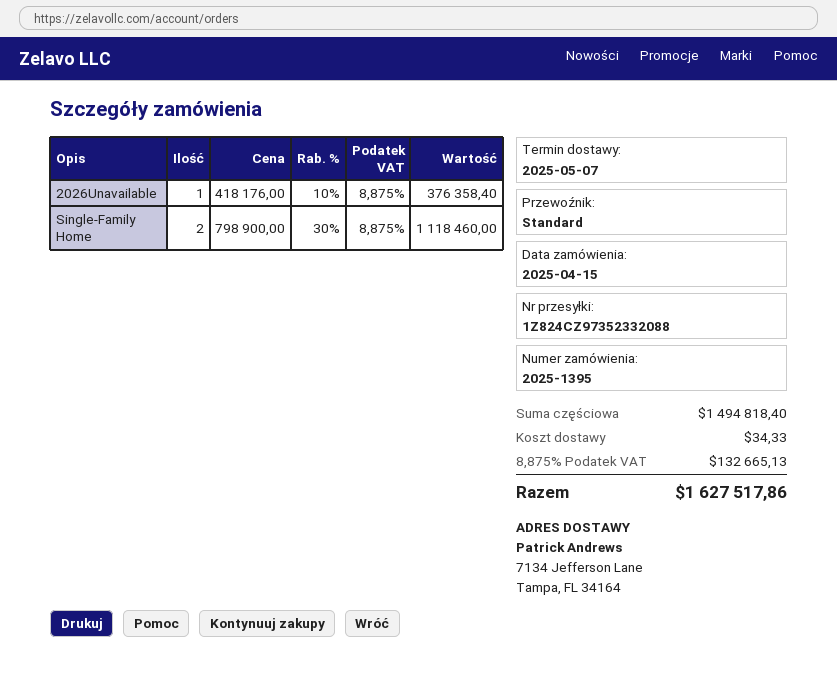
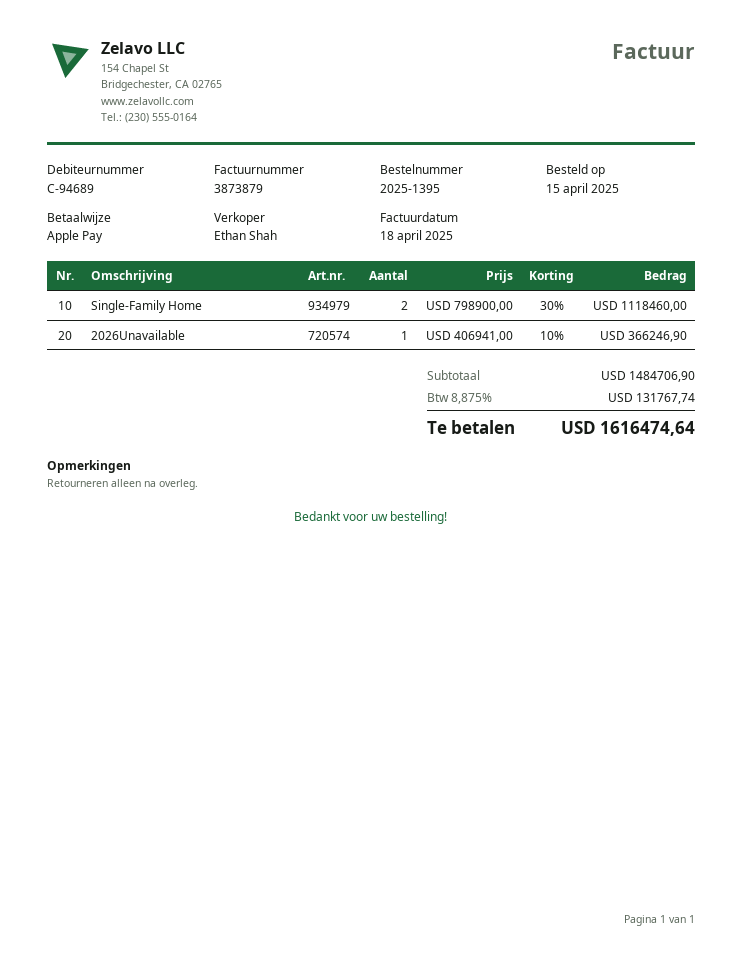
2026Unavailable: 1 x 418176.00 - 10% = 376358.40 -> 1 x 406941.00 - 10% = 366246.90
subtotal: 1494818.40 -> 1484706.90
shipping: 34.33 -> none
tax: 8.875% = 132665.13 -> 8.875% = 131767.74
total: 1627517.86 -> 1616474.64

